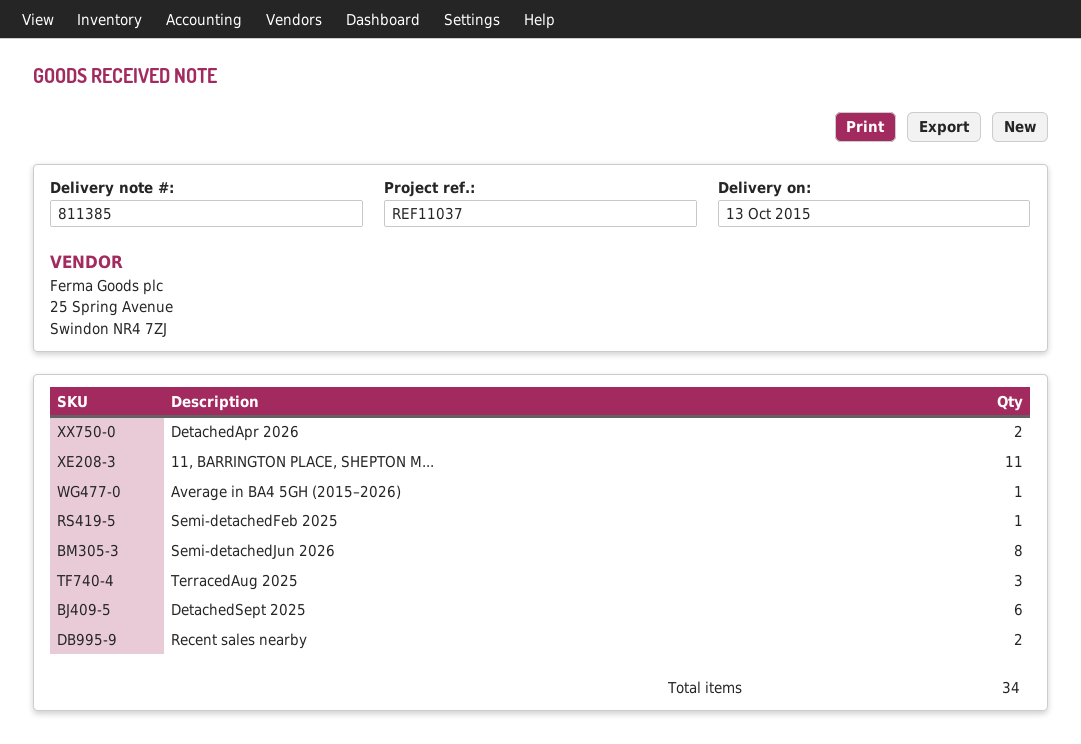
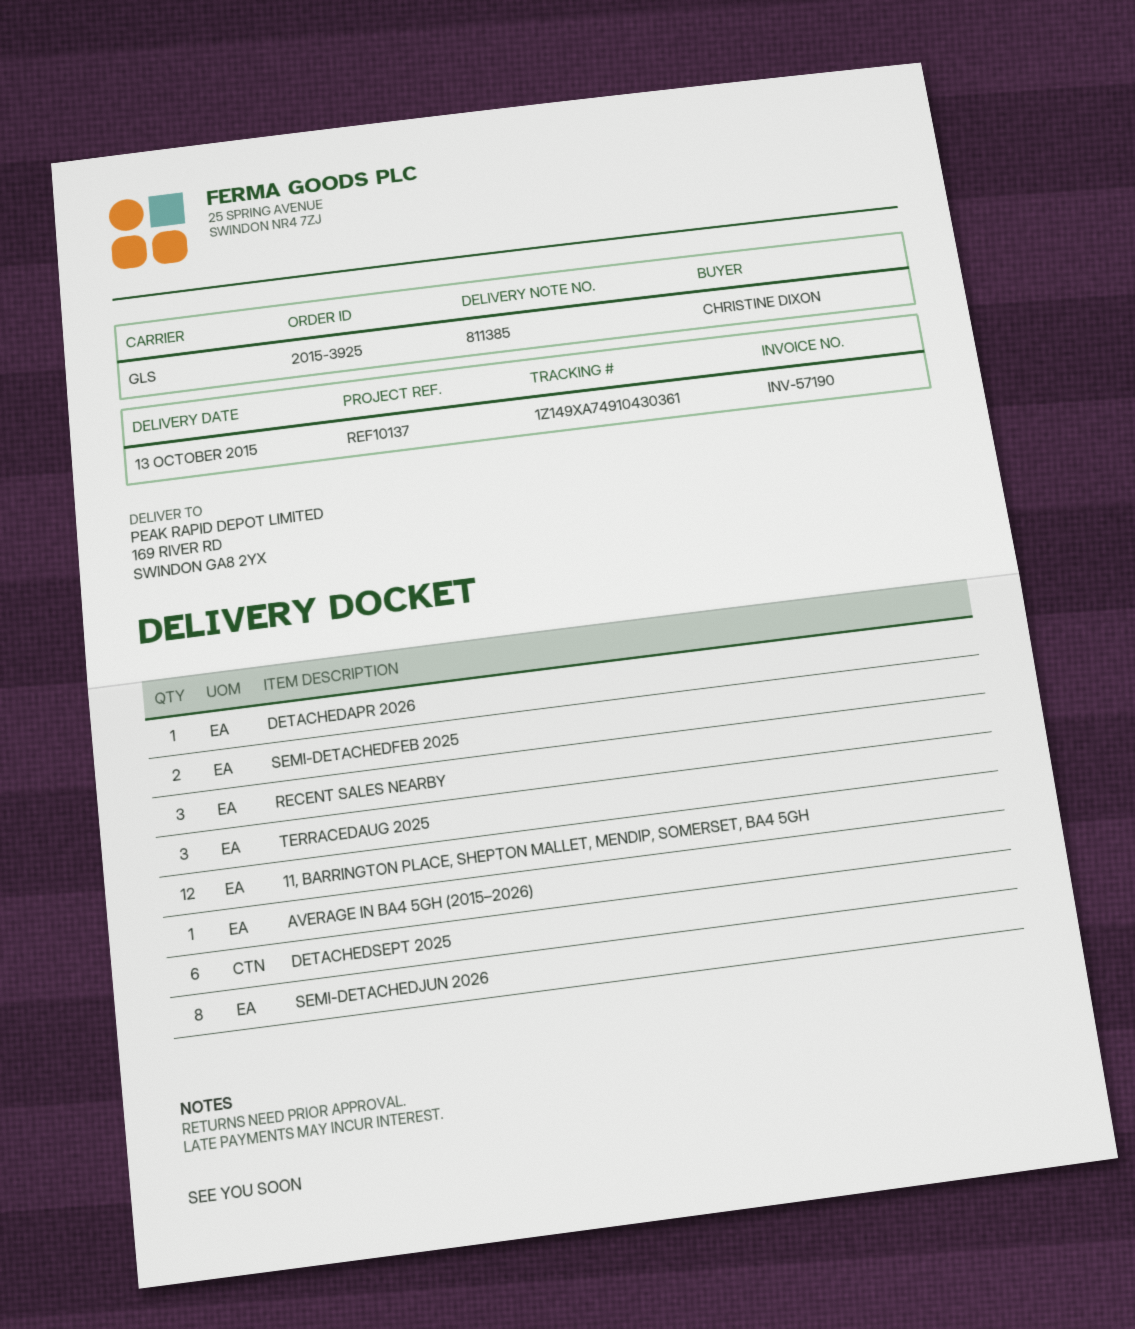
reference: REF11037 -> REF10137
DetachedApr 2026: 2 -> 1
11, BARRINGTON PLACE, SHEPTON M...: 11 -> 12
Semi-detachedFeb 2025: 1 -> 2
Recent sales nearby: 2 -> 3

